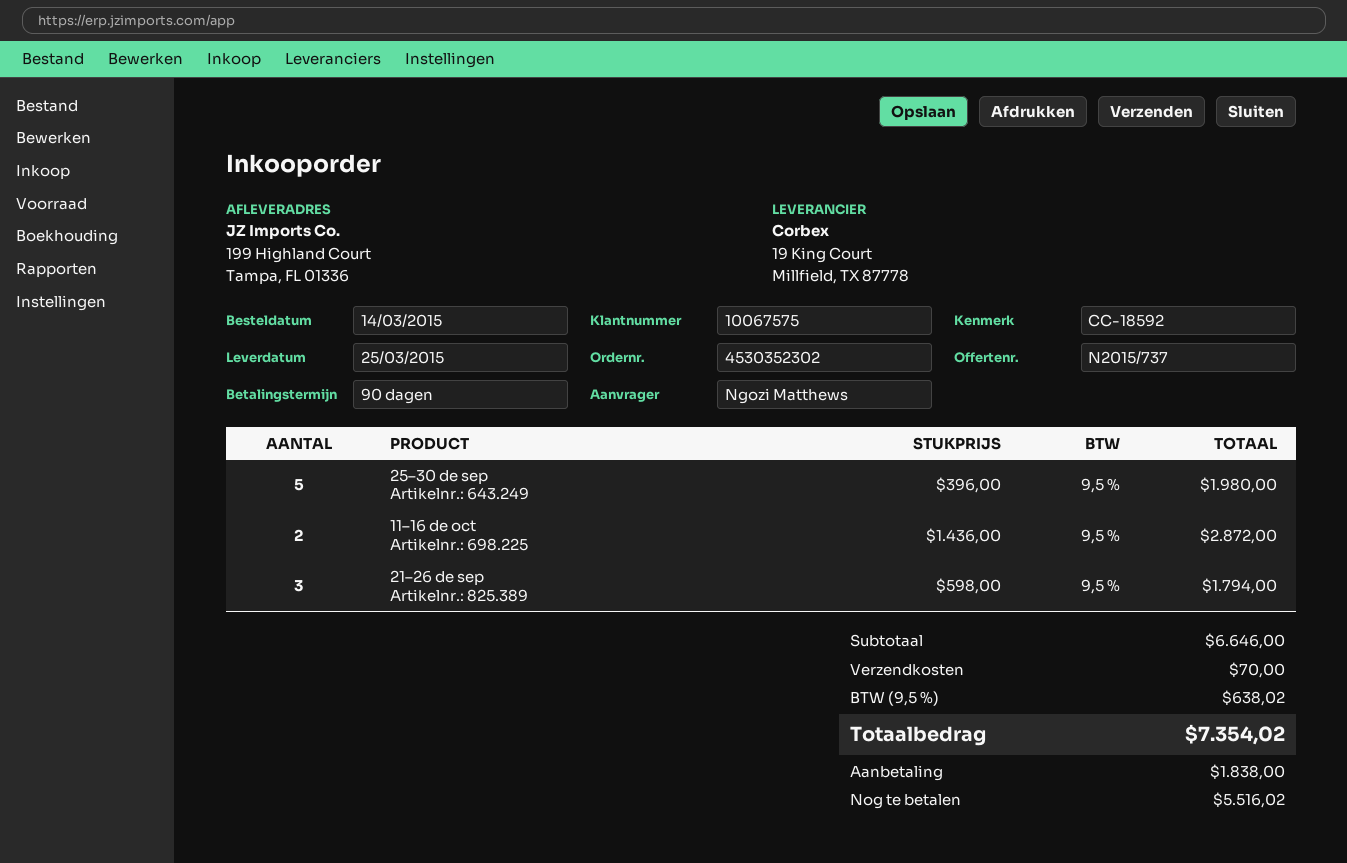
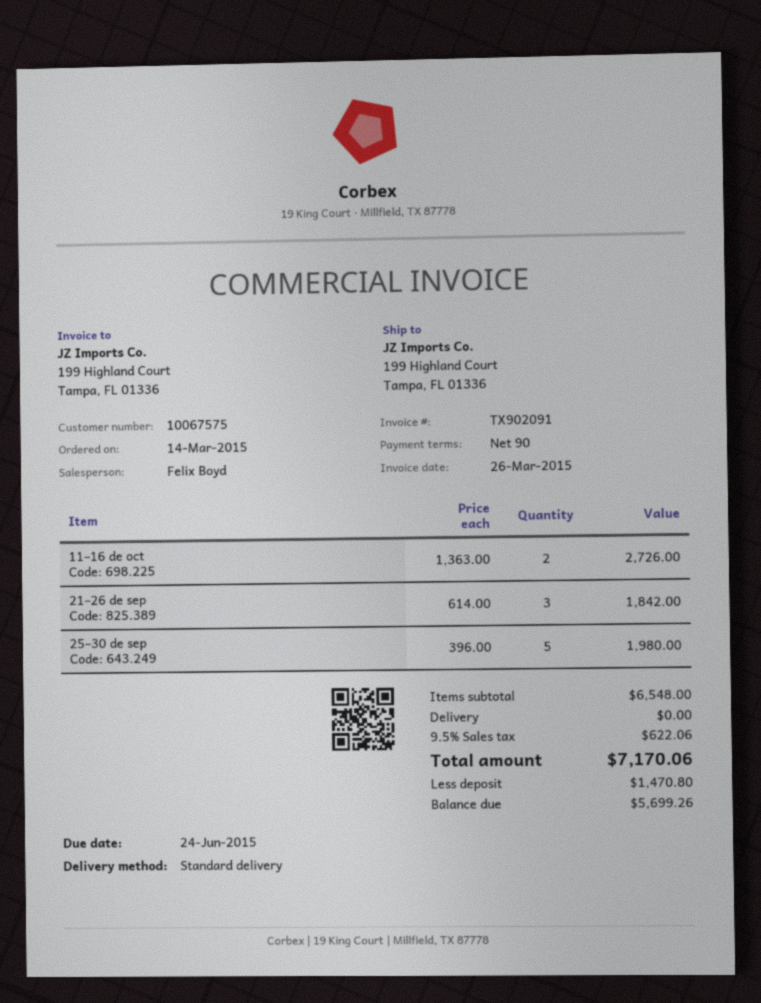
11–16 de oct: 2 x 1436.00 = 2872.00 -> 2 x 1363.00 = 2726.00
21–26 de sep: 3 x 598.00 = 1794.00 -> 3 x 614.00 = 1842.00
subtotal: 6646.00 -> 6548.00
shipping: 70.00 -> 0.00
tax: 9.5% = 638.02 -> 9.5% = 622.06
total: 7354.02 -> 7170.06
deposit: 1838.00 -> 1470.80
balance: 5516.02 -> 5699.26

